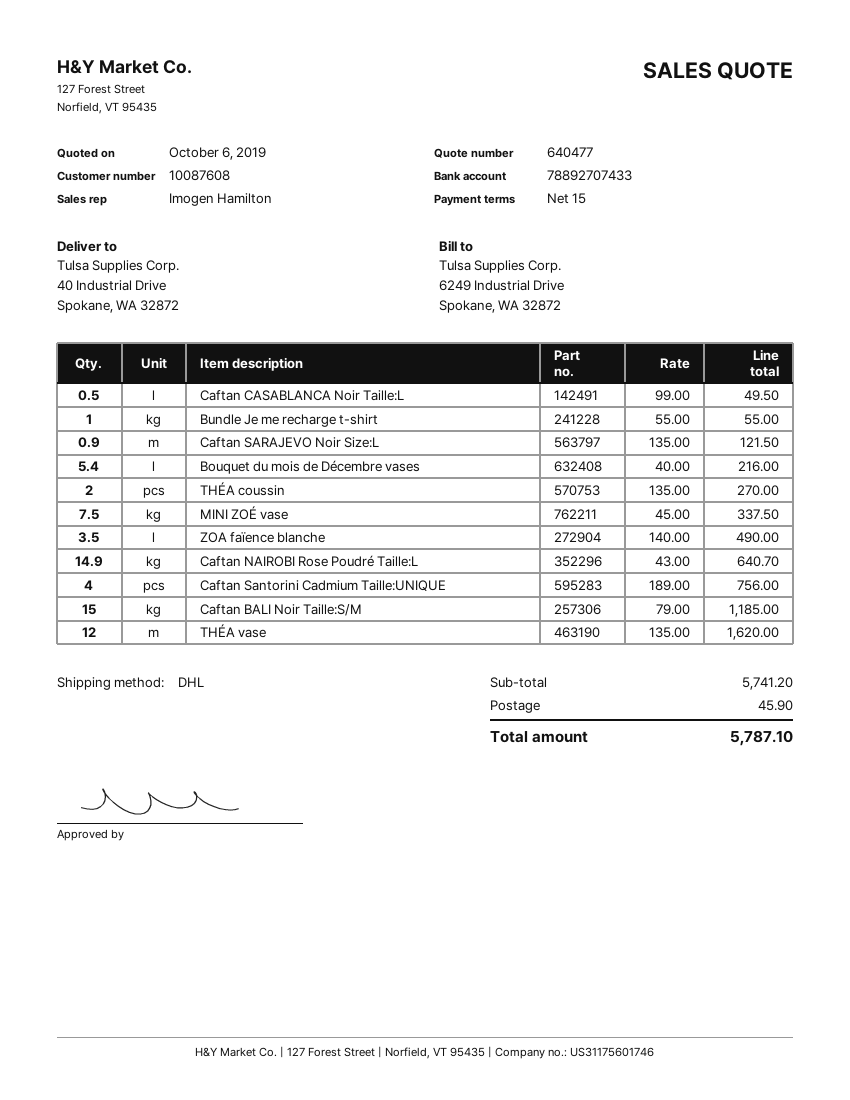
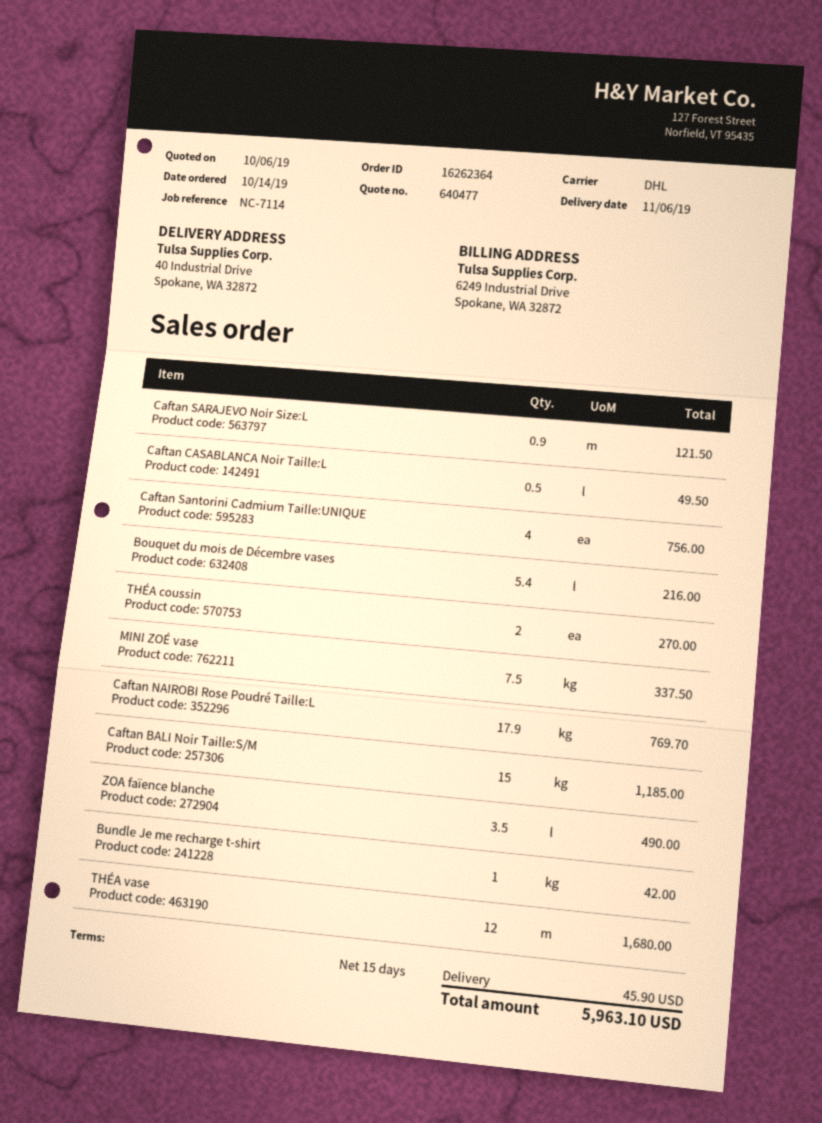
Bundle Je me recharge t-shirt: 1 for 55.00 -> 1 for 42.00
Caftan NAIROBI Rose Poudré Taille:L: 14.9 for 640.70 -> 17.9 for 769.70
THÉA vase: 12 for 1620.00 -> 12 for 1680.00
total: 5787.10 -> 5963.10

